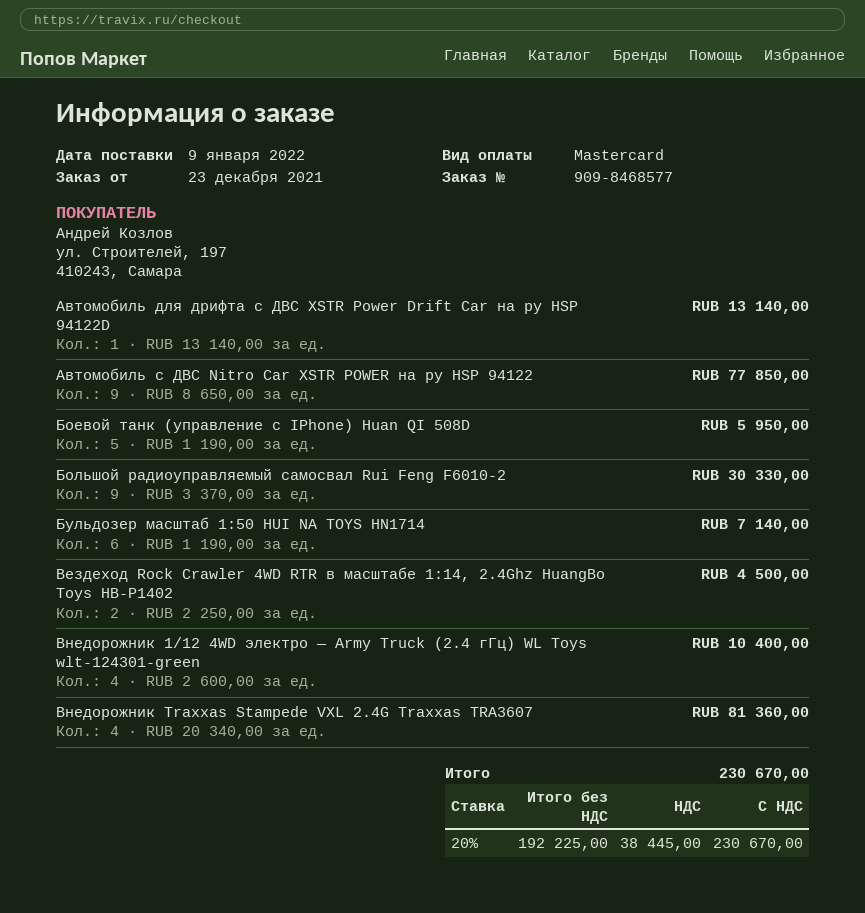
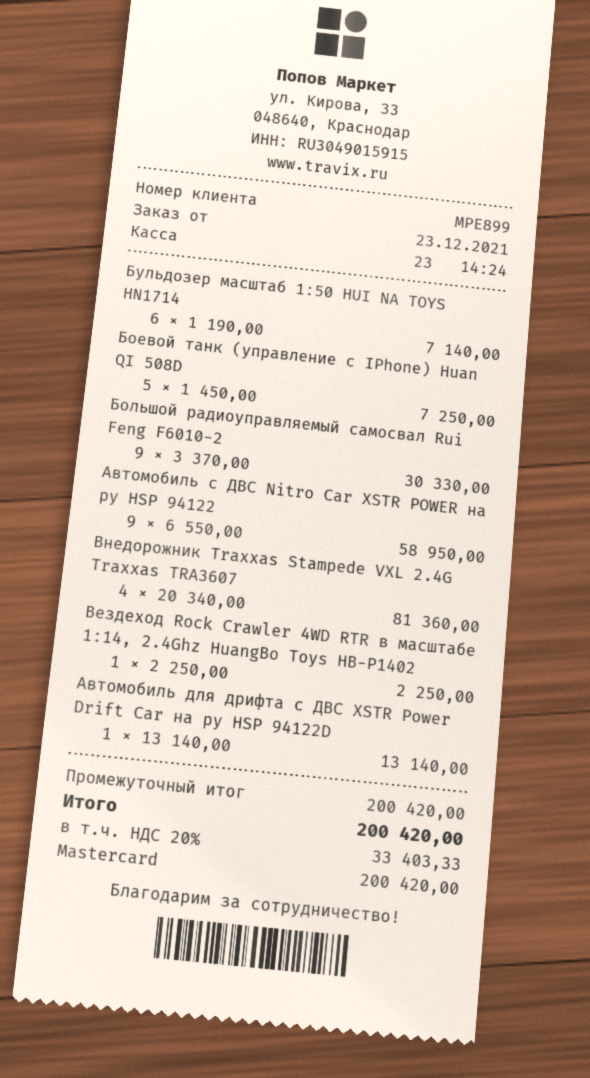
Автомобиль с ДВС Nitro Car XSTR POWER на ру HSP 94122: 9 x 8650.00 = 77850.00 -> 9 x 6550.00 = 58950.00
Боевой танк (управление с IPhone) Huan QI 508D: 5 x 1190.00 = 5950.00 -> 5 x 1450.00 = 7250.00
Вездеход Rock Crawler 4WD RTR в масштабе 1:14, 2.4Ghz HuangBo Toys HB-P1402: 2 x 2250.00 = 4500.00 -> 1 x 2250.00 = 2250.00
Внедорожник 1/12 4WD электро — Army Truck (2.4 гГц) WL Toys wlt-124301-green: 4 x 2600.00 = 10400.00 -> none
tax: 20% = 38445.00 -> 20% = 33403.33
total: 230670.00 -> 200420.00

